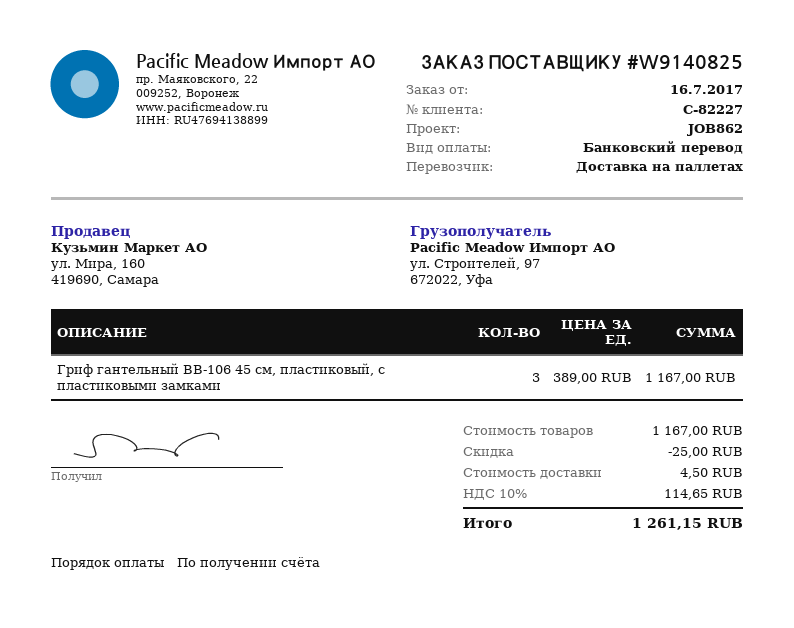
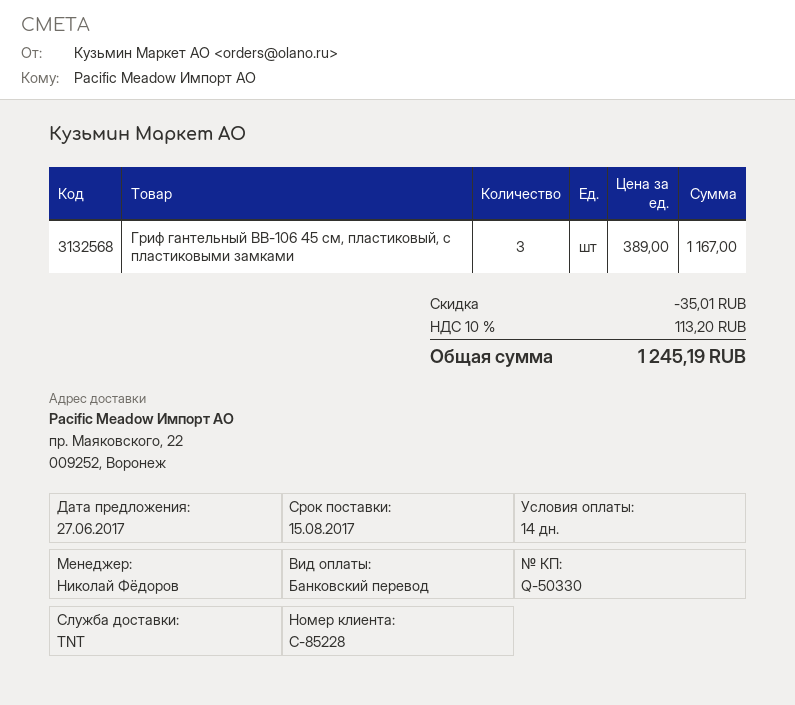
payment terms: on receipt -> 14 days
customer number: C-82227 -> C-85228
shipping method: pallet freight -> TNT
ship to: ул. Строителей, 97, 672022, Уфа -> пр. Маяковского, 22, 009252, Воронеж
discount: 25.00 -> 35.01
shipping: 4.50 -> none
tax: 10% = 114.65 -> 10% = 113.20
total: 1261.15 -> 1245.19

